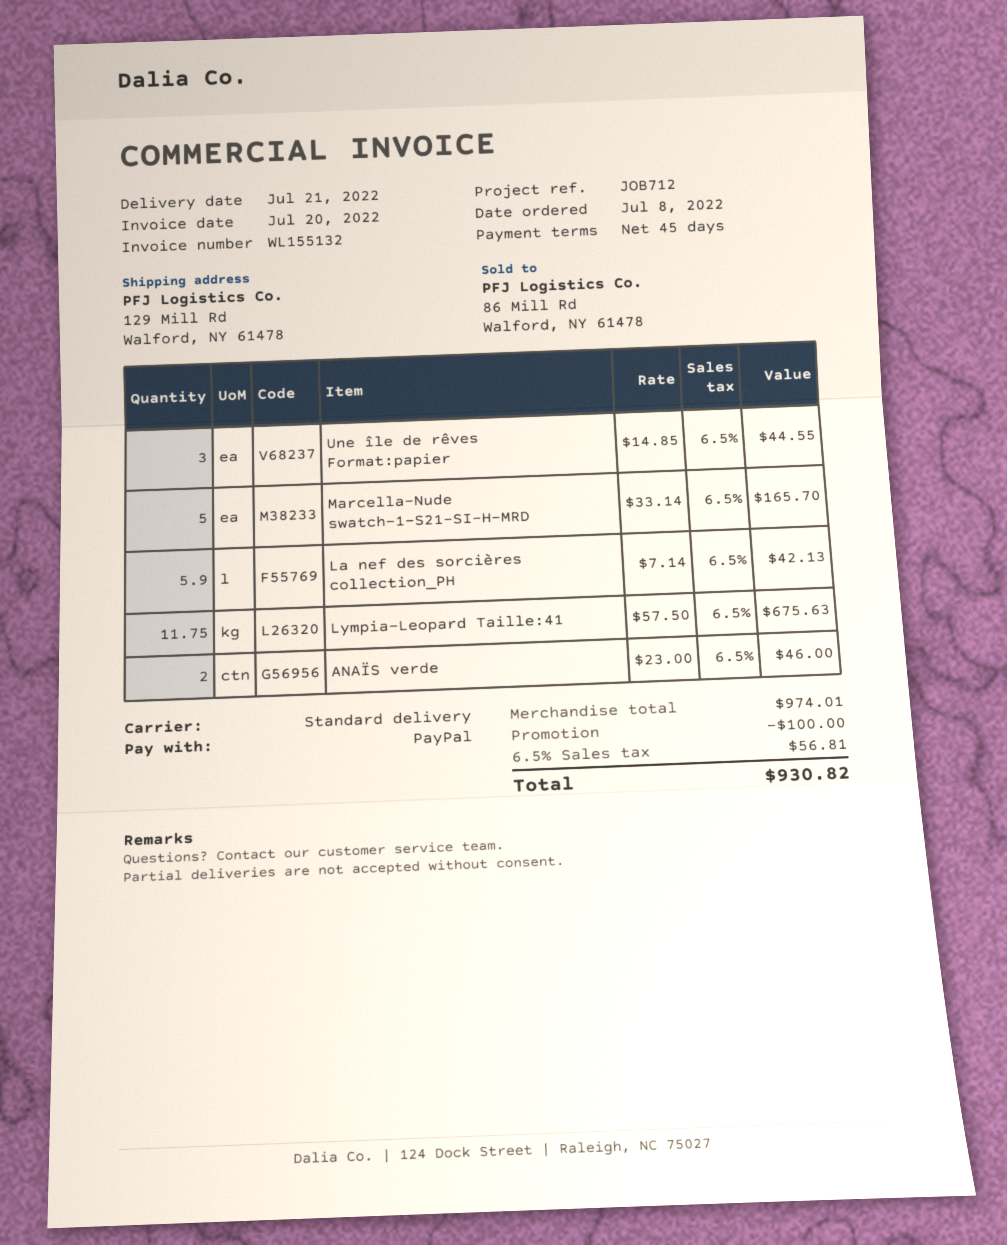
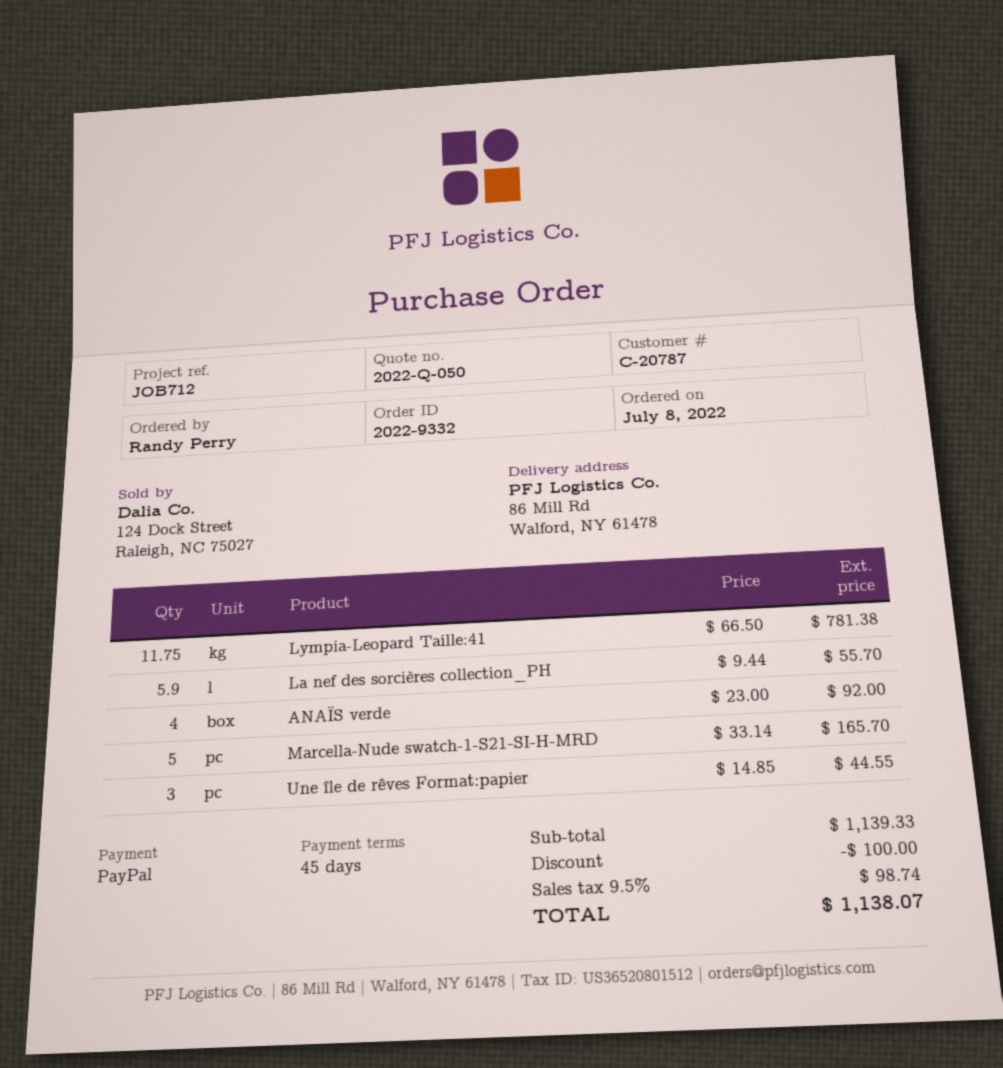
ship to: 129 Mill Rd, Walford, NY 61478 -> 86 Mill Rd, Walford, NY 61478
La nef des sorcières collection_PH: 5.9 x 7.14 = 42.13 -> 5.9 x 9.44 = 55.70
Lympia-Leopard Taille:41: 11.75 x 57.50 = 675.63 -> 11.75 x 66.50 = 781.38
ANAÏS verde: 2 x 23.00 = 46.00 -> 4 x 23.00 = 92.00
subtotal: 974.01 -> 1139.33
tax: 6.5% = 56.81 -> 9.5% = 98.74
total: 930.82 -> 1138.07

